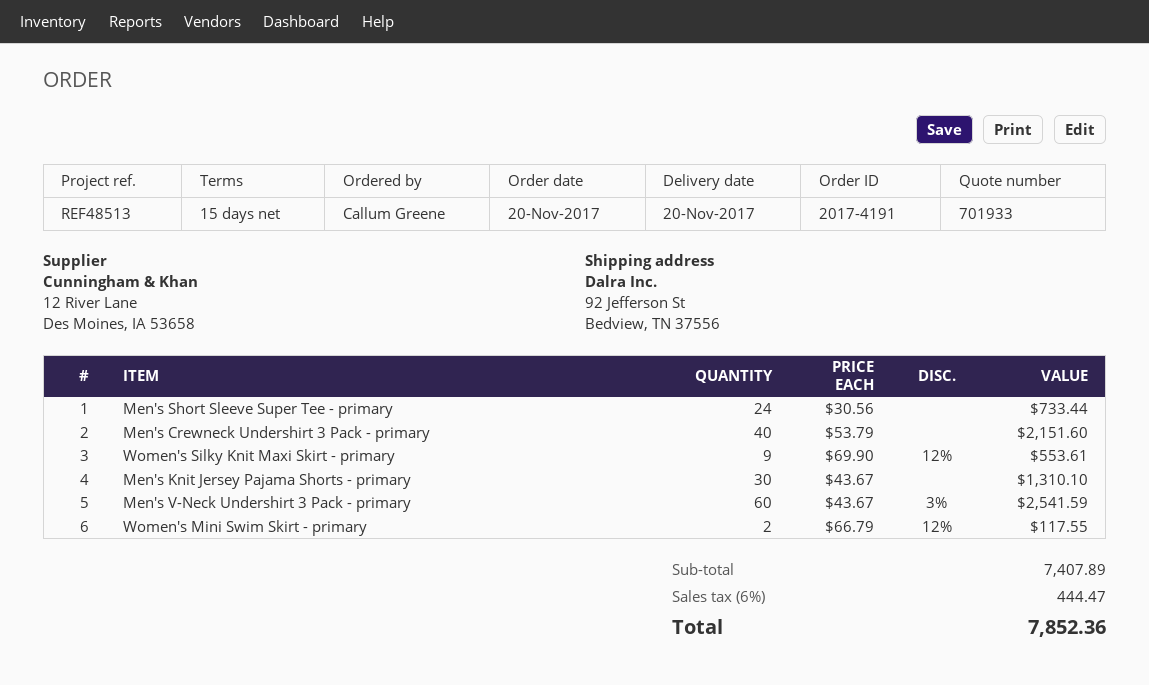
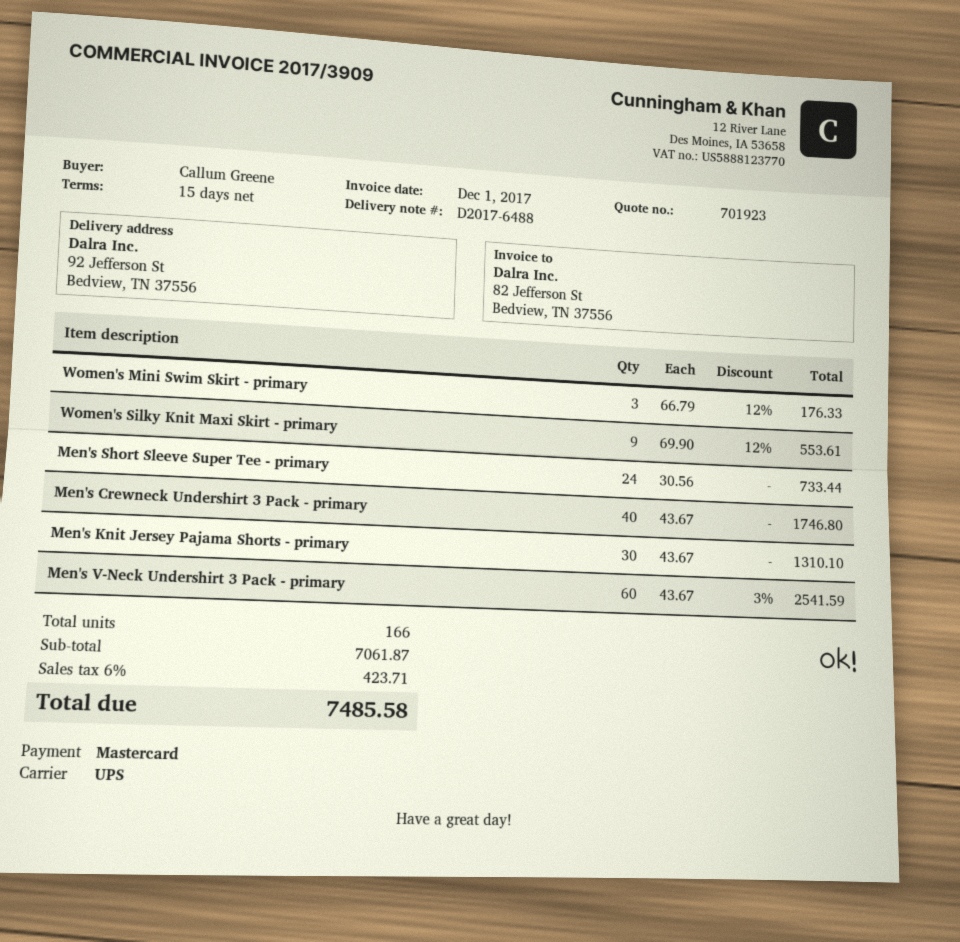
quote number: 701933 -> 701923
Men's Crewneck Undershirt 3 Pack - primary: 40 x 53.79 = 2151.60 -> 40 x 43.67 = 1746.80
Women's Mini Swim Skirt - primary: 2 x 66.79 - 12% = 117.55 -> 3 x 66.79 - 12% = 176.33
subtotal: 7407.89 -> 7061.87
tax: 6% = 444.47 -> 6% = 423.71
total: 7852.36 -> 7485.58

